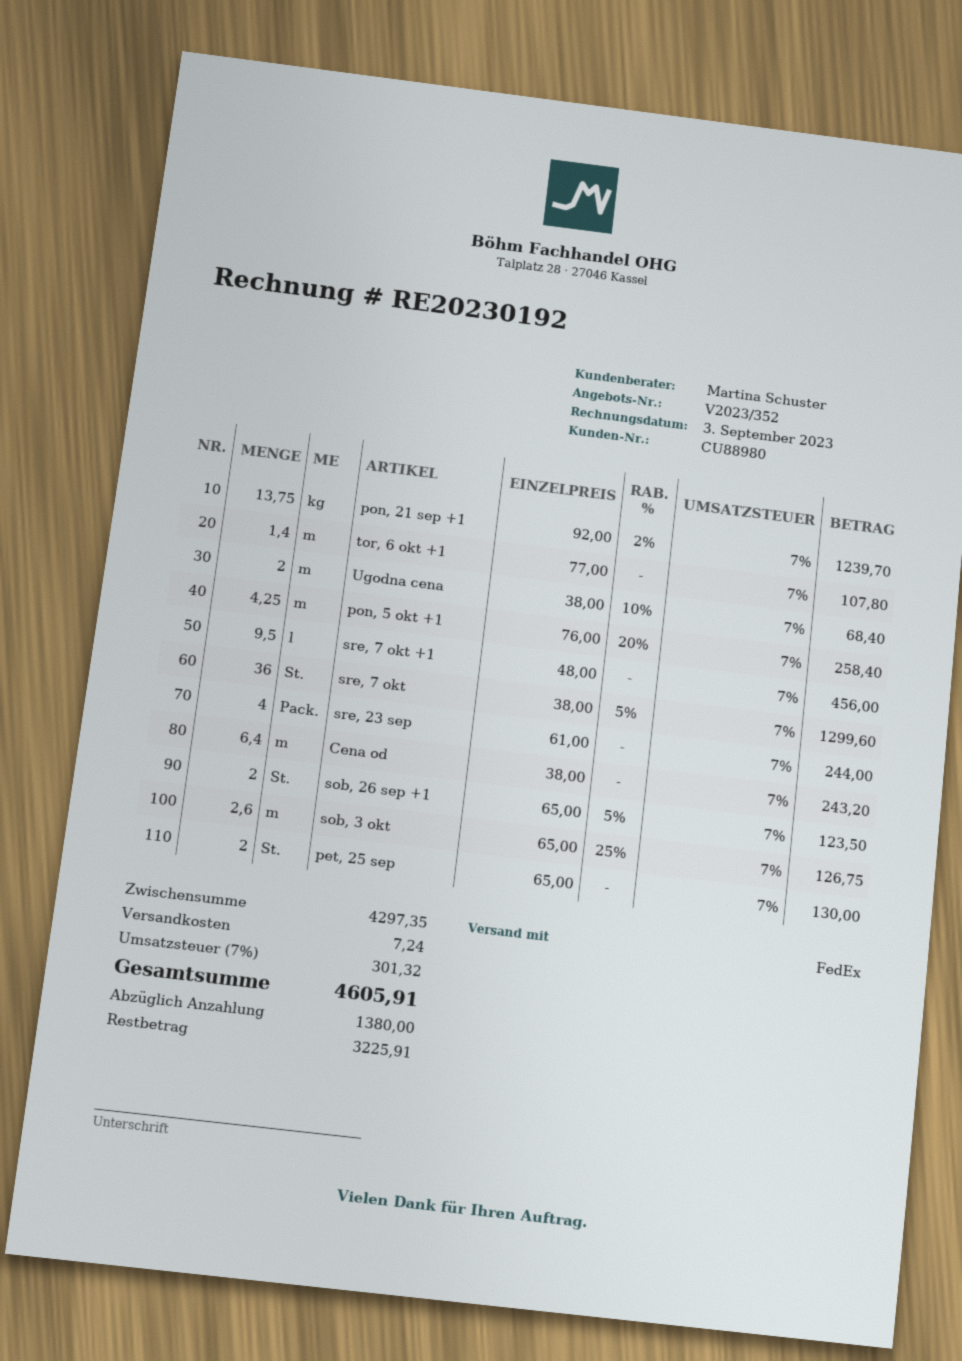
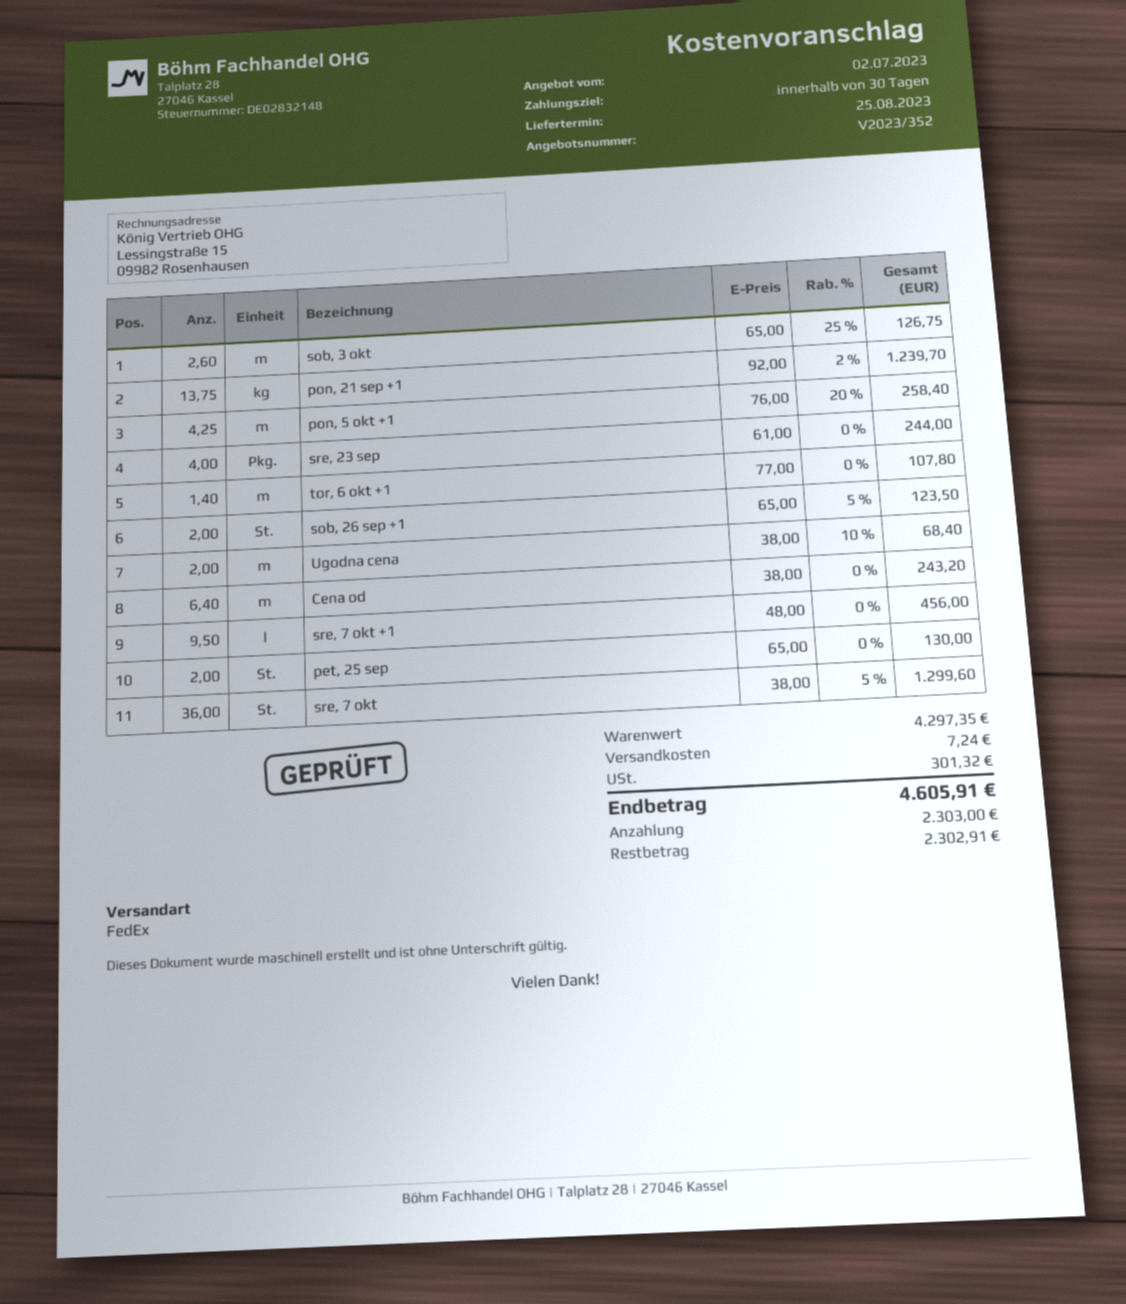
deposit: 1380.00 -> 2303.00
balance: 3225.91 -> 2302.91

